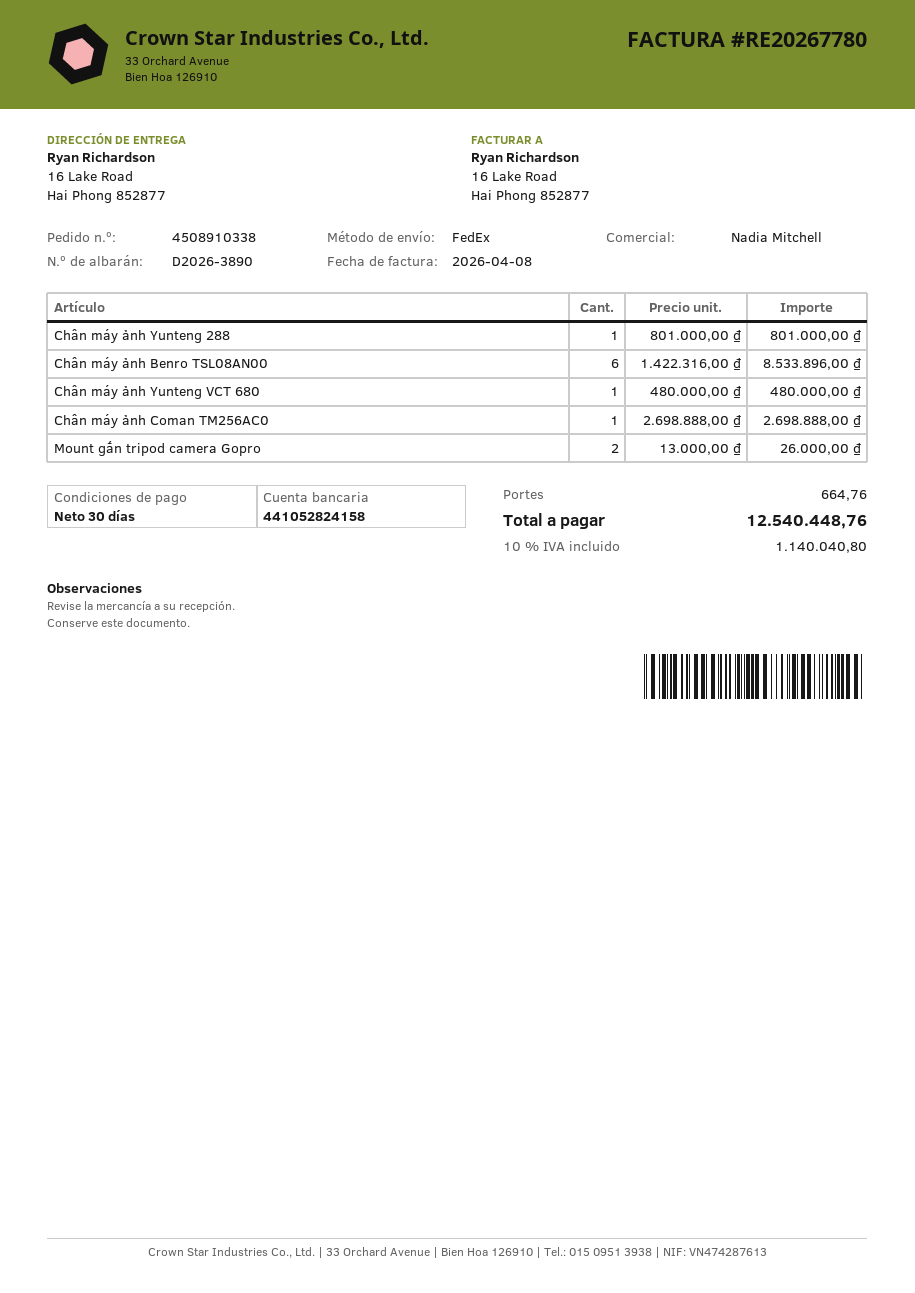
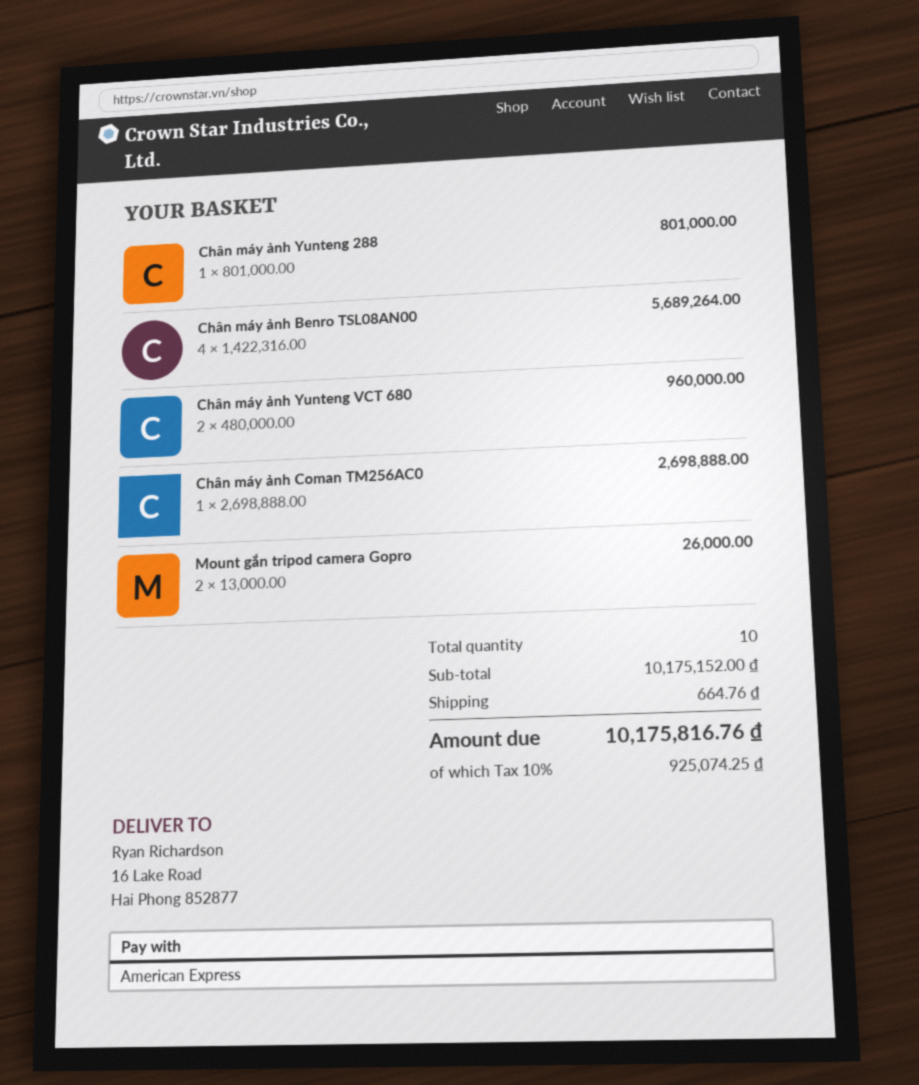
Chân máy ảnh Benro TSL08AN00: 6 x 1422316.00 = 8533896.00 -> 4 x 1422316.00 = 5689264.00
Chân máy ảnh Yunteng VCT 680: 1 x 480000.00 = 480000.00 -> 2 x 480000.00 = 960000.00
tax: 10% = 1140040.80 -> 10% = 925074.25
total: 12540448.76 -> 10175816.76

